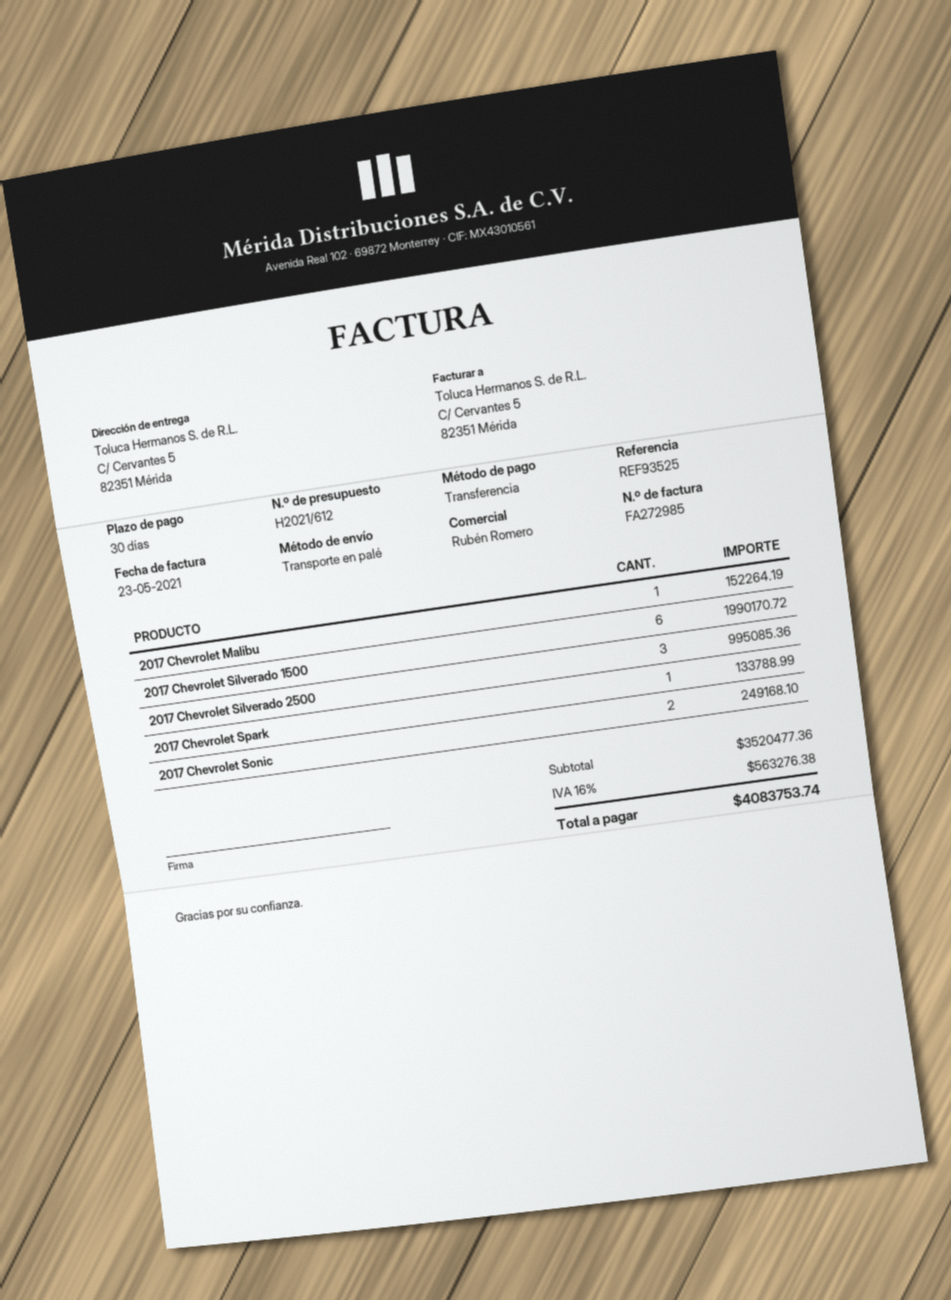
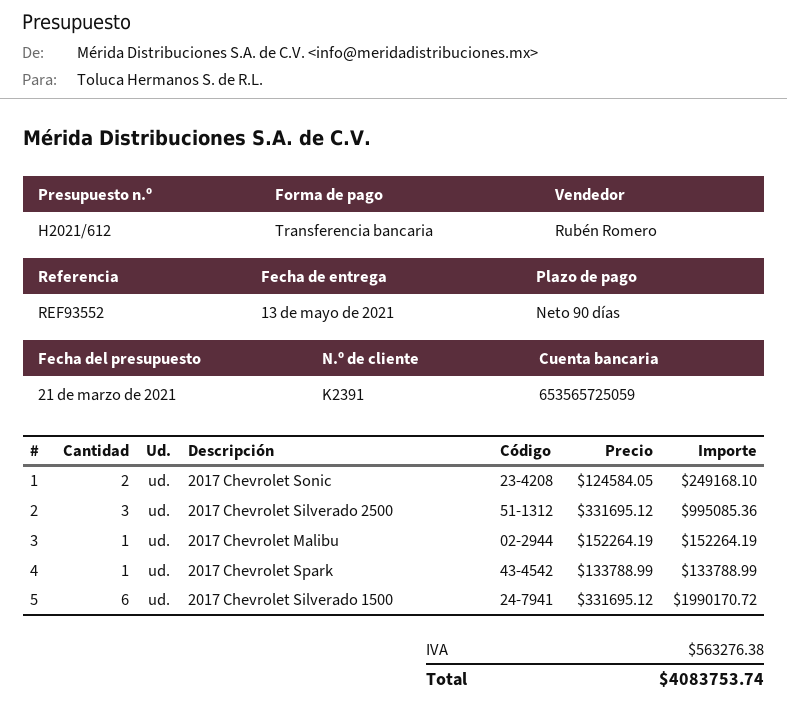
payment terms: 30 days -> 90 days
reference: REF93525 -> REF93552

